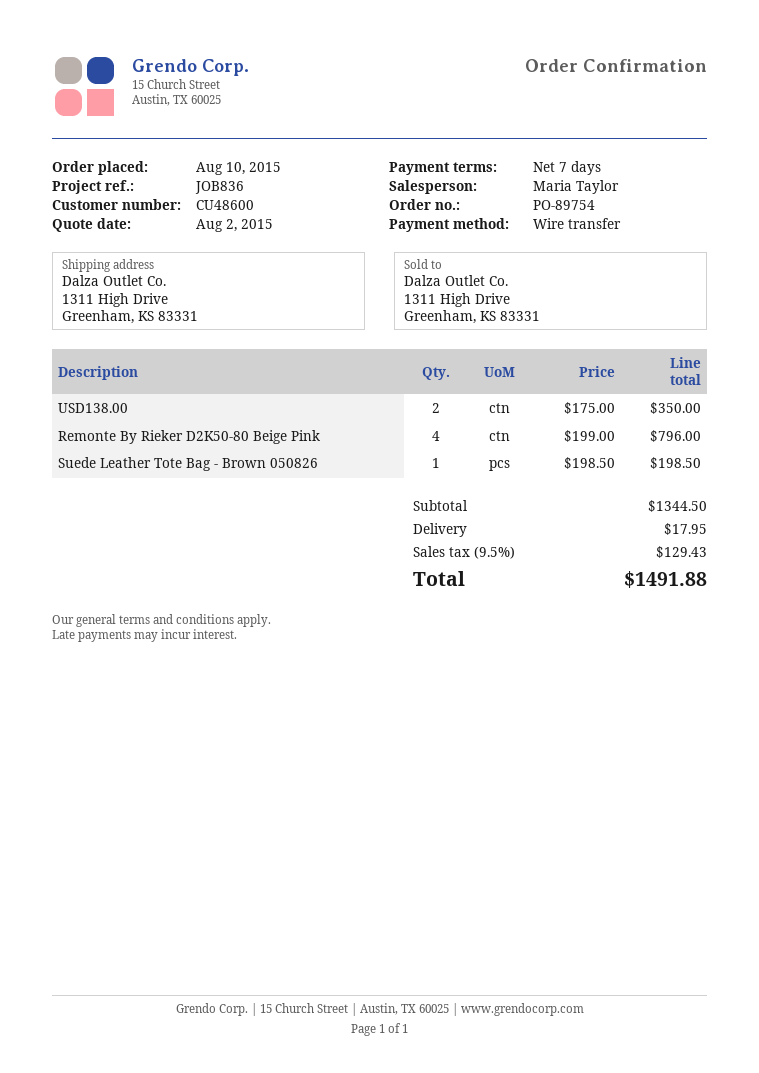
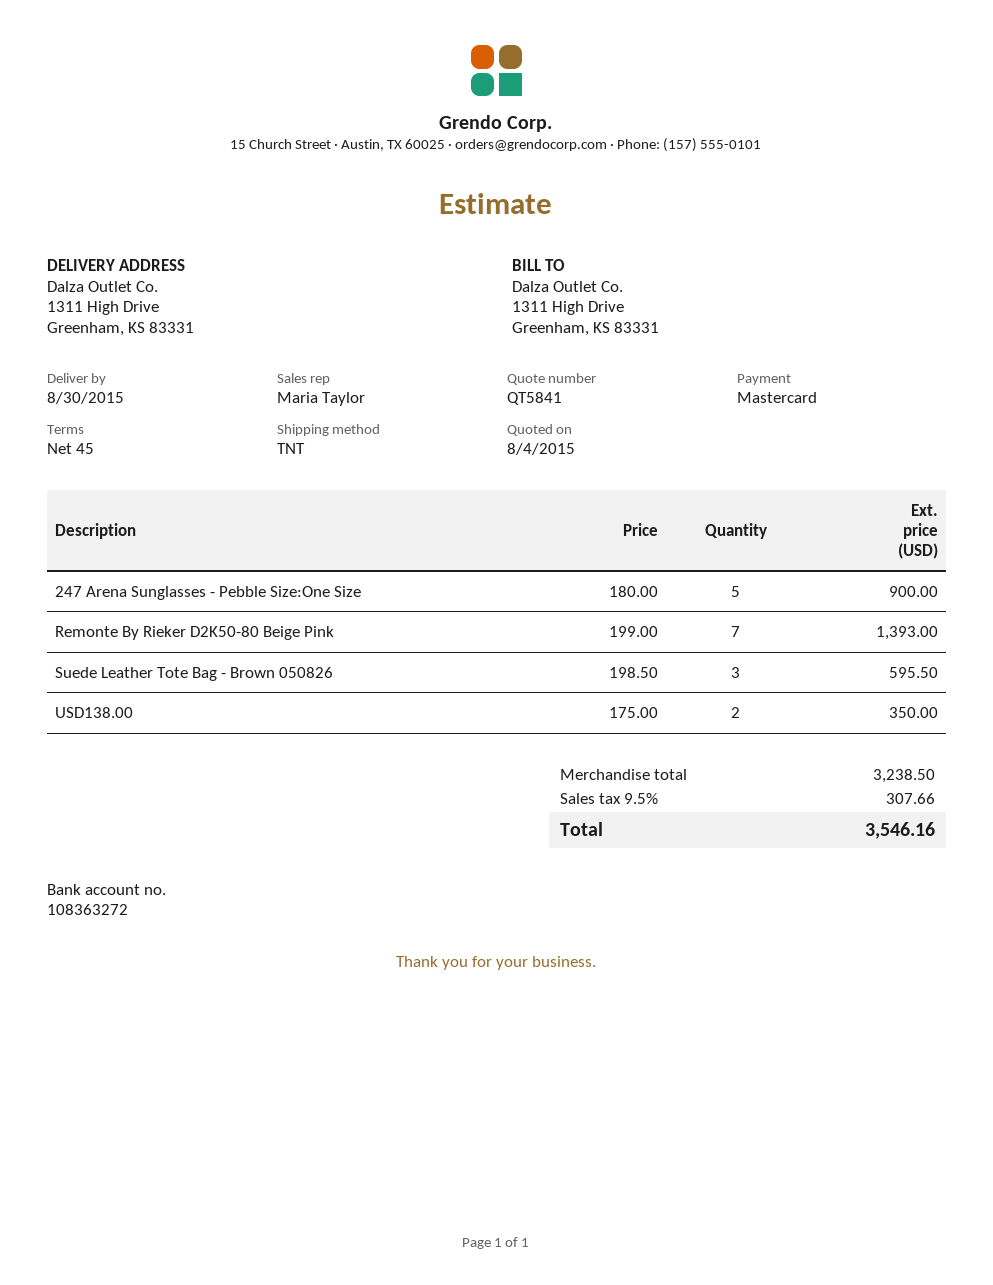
quote date: 2015-08-02 -> 2015-08-04
payment terms: 7 days -> 45 days
payment method: bank transfer -> Mastercard
Remonte By Rieker D2K50-80 Beige Pink: 4 x 199.00 = 796.00 -> 7 x 199.00 = 1393.00
Suede Leather Tote Bag - Brown 050826: 1 x 198.50 = 198.50 -> 3 x 198.50 = 595.50
247 Arena Sunglasses - Pebble Size:One Size: none -> 5 x 180.00 = 900.00
subtotal: 1344.50 -> 3238.50
shipping: 17.95 -> none
tax: 9.5% = 129.43 -> 9.5% = 307.66
total: 1491.88 -> 3546.16

